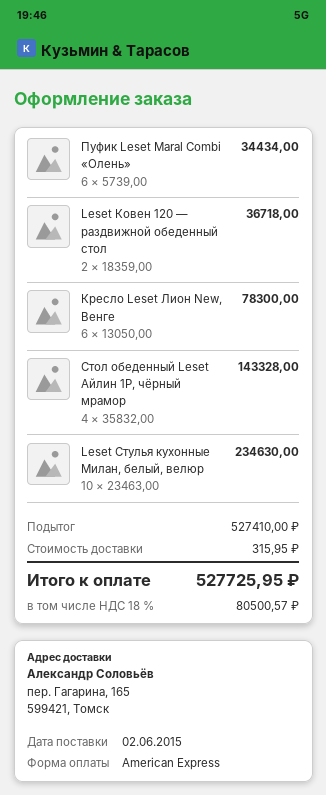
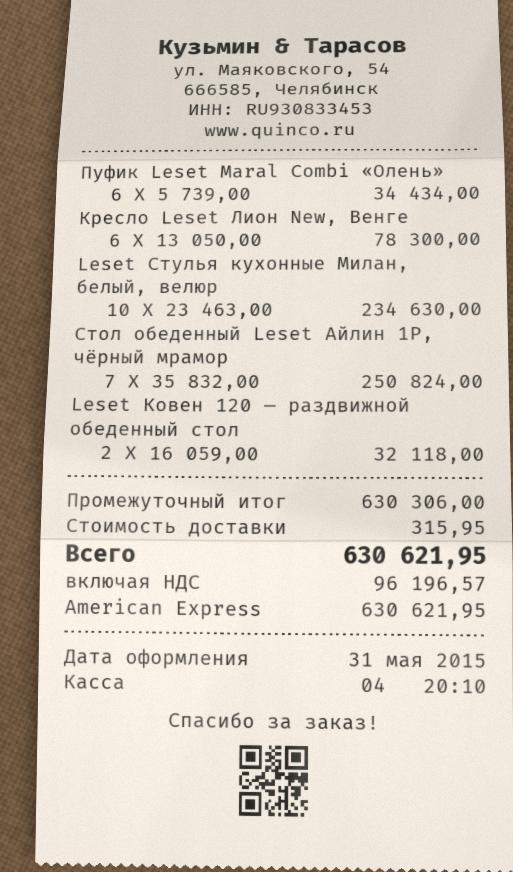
Leset Ковен 120 — раздвижной обеденный стол: 2 x 18359.00 = 36718.00 -> 2 x 16059.00 = 32118.00
Стол обеденный Leset Айлин 1Р, чёрный мрамор: 4 x 35832.00 = 143328.00 -> 7 x 35832.00 = 250824.00
subtotal: 527410.00 -> 630306.00
tax: 80500.57 -> 96196.57
total: 527725.95 -> 630621.95

